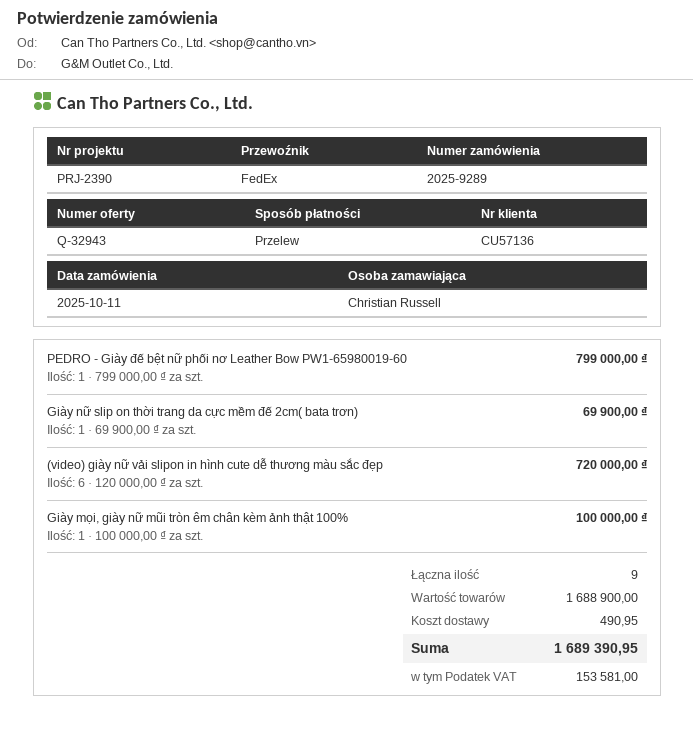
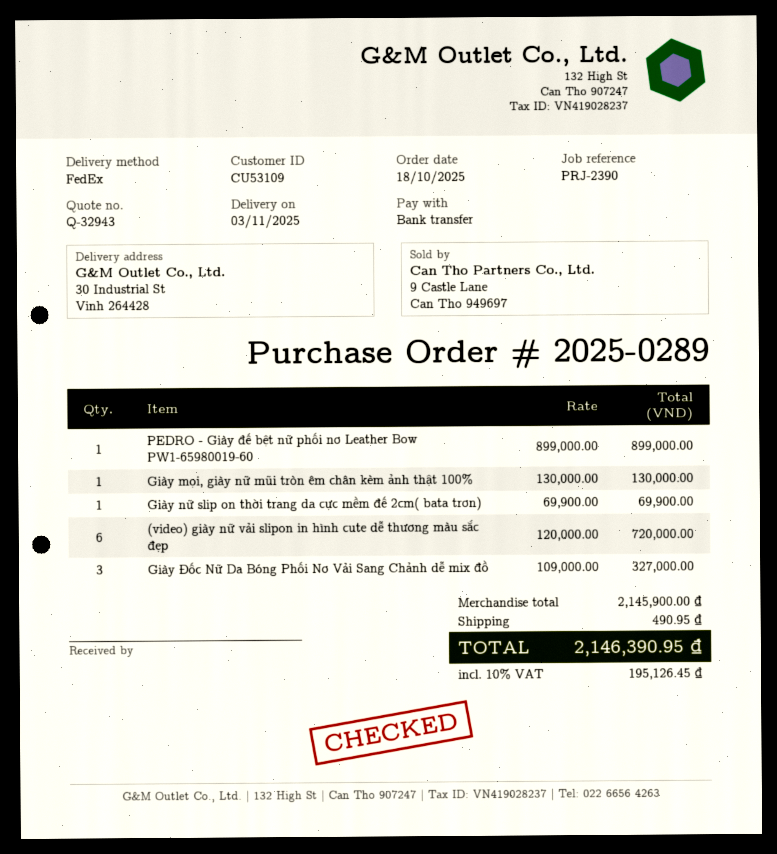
order number: 2025-9289 -> 2025-0289
order date: 2025-10-11 -> 2025-10-18
customer number: CU57136 -> CU53109
PEDRO - Giày đế bệt nữ phối nơ Leather Bow PW1-65980019-60: 1 x 799000.00 = 799000.00 -> 1 x 899000.00 = 899000.00
Giày mọi, giày nữ mũi tròn êm chân kèm ảnh thật 100%: 1 x 100000.00 = 100000.00 -> 1 x 130000.00 = 130000.00
Giày Đốc Nữ Da Bóng Phối Nơ Vải Sang Chảnh dễ mix đồ: none -> 3 x 109000.00 = 327000.00
subtotal: 1688900.00 -> 2145900.00
tax: 153581.00 -> 195126.45
total: 1689390.95 -> 2146390.95

